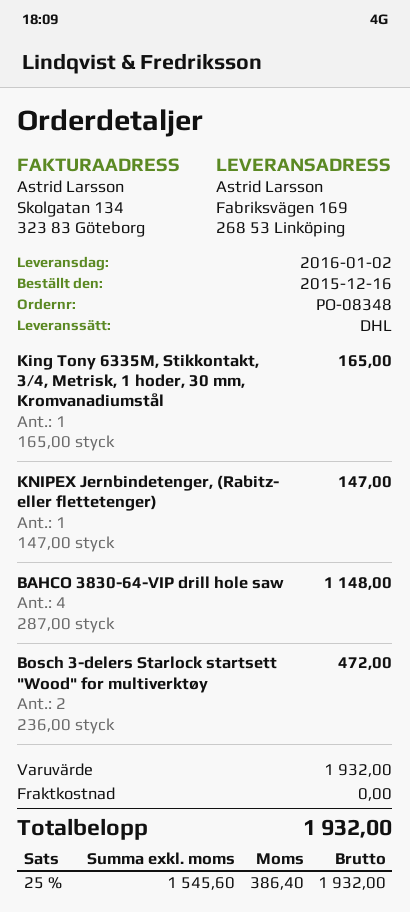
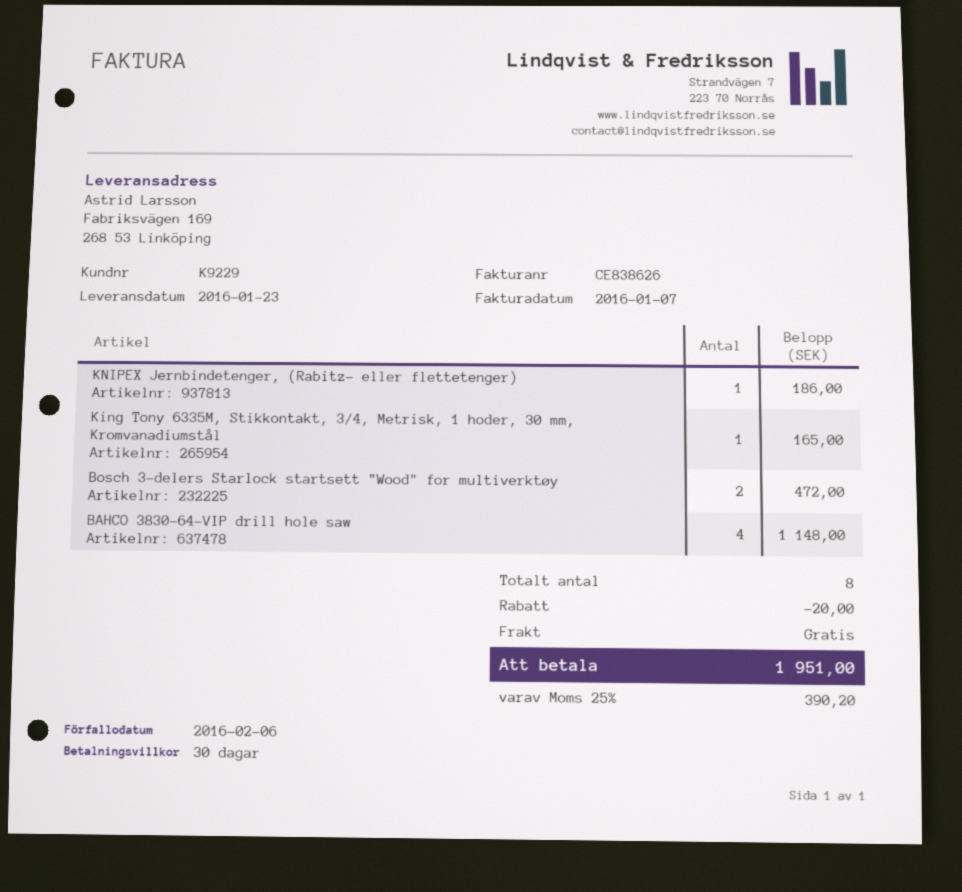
delivery date: 2016-01-02 -> 2016-01-23
KNIPEX Jernbindetenger, (Rabitz- eller flettetenger): 1 for 147.00 -> 1 for 186.00
discount: none -> 20.00
tax: 25% = 386.40 -> 25% = 390.20
total: 1932.00 -> 1951.00

